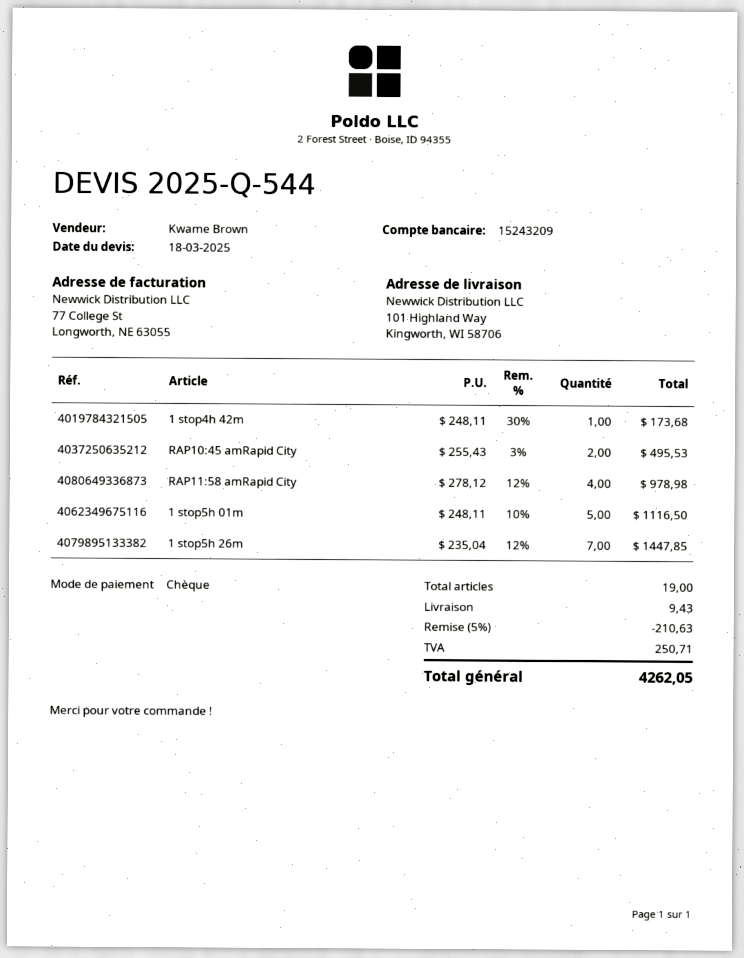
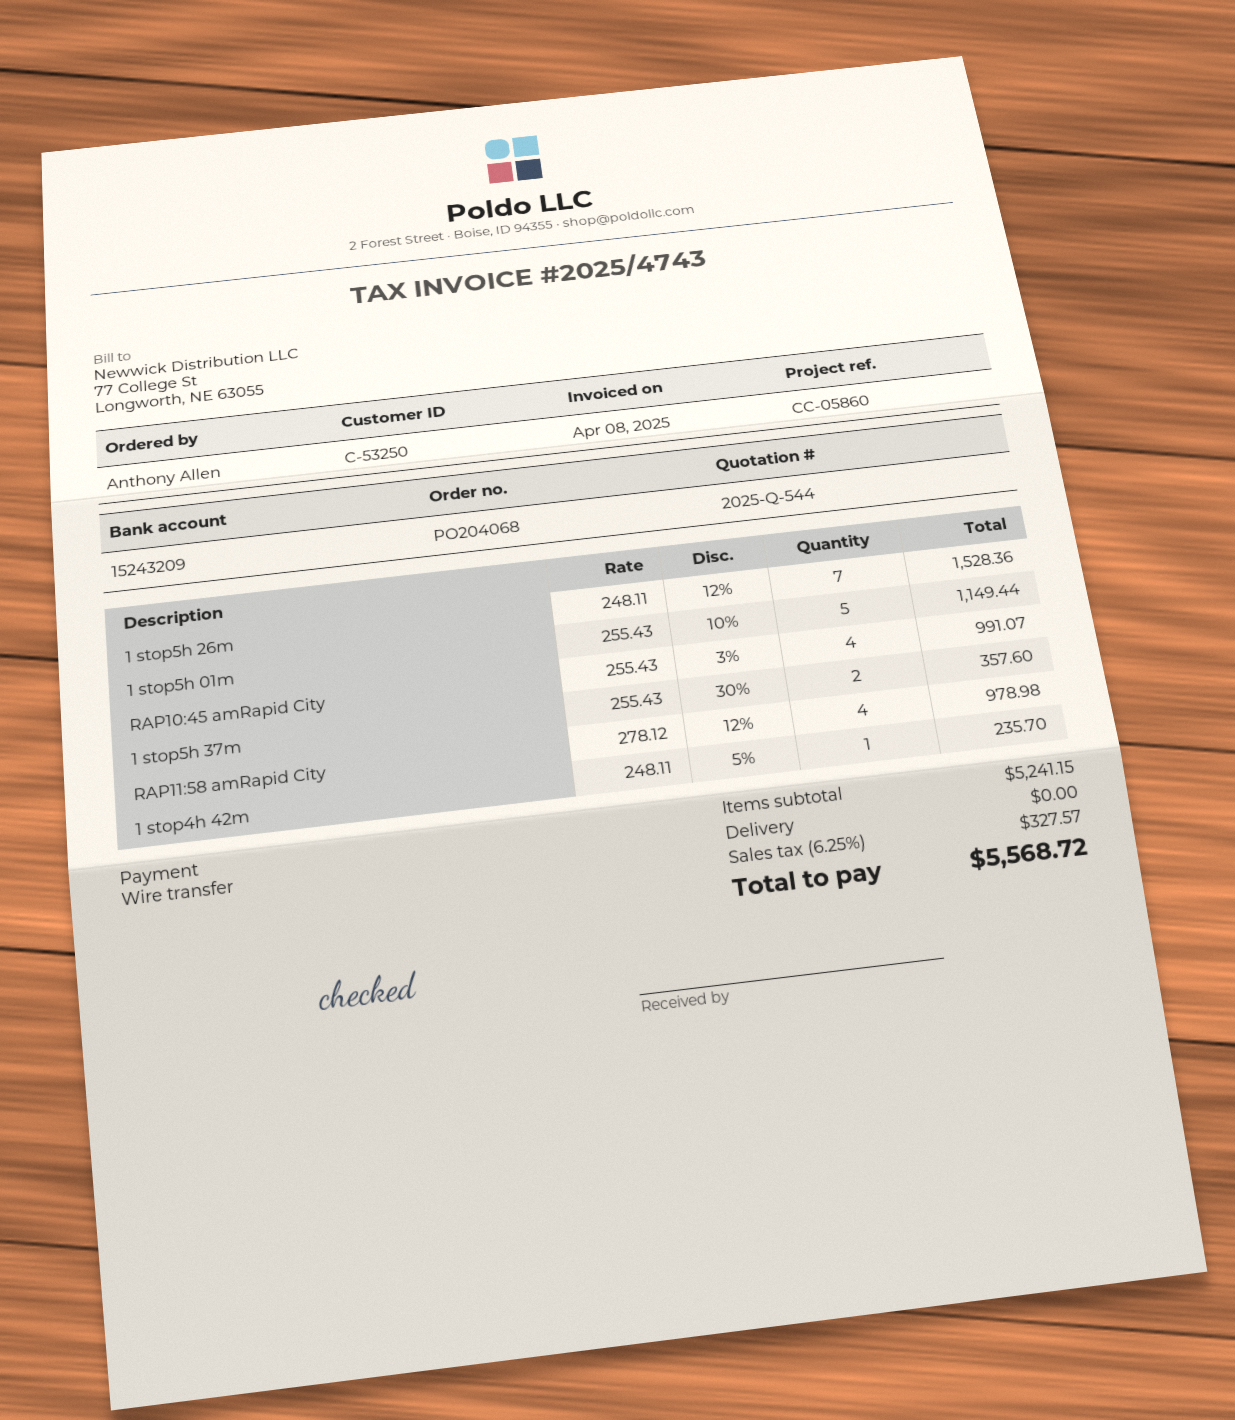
payment method: cheque -> bank transfer
1 stop4h 42m: 1 x 248.11 - 30% = 173.68 -> 1 x 248.11 - 5% = 235.70
RAP10:45 amRapid City: 2 x 255.43 - 3% = 495.53 -> 4 x 255.43 - 3% = 991.07
1 stop5h 01m: 5 x 248.11 - 10% = 1116.50 -> 5 x 255.43 - 10% = 1149.44
1 stop5h 26m: 7 x 235.04 - 12% = 1447.85 -> 7 x 248.11 - 12% = 1528.36
1 stop5h 37m: none -> 2 x 255.43 - 30% = 357.60
discount: 5% = 210.63 -> none
shipping: 9.43 -> 0.00
tax: 250.71 -> 327.57
total: 4262.05 -> 5568.72

